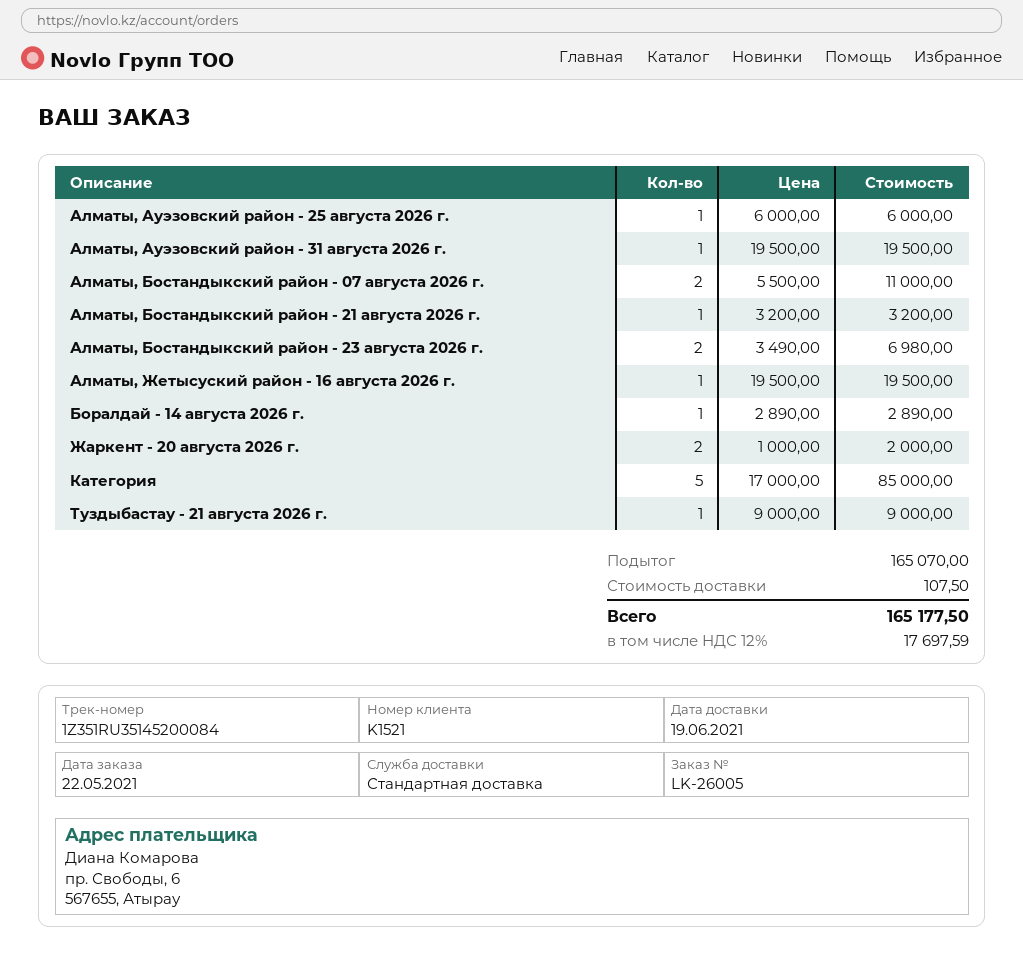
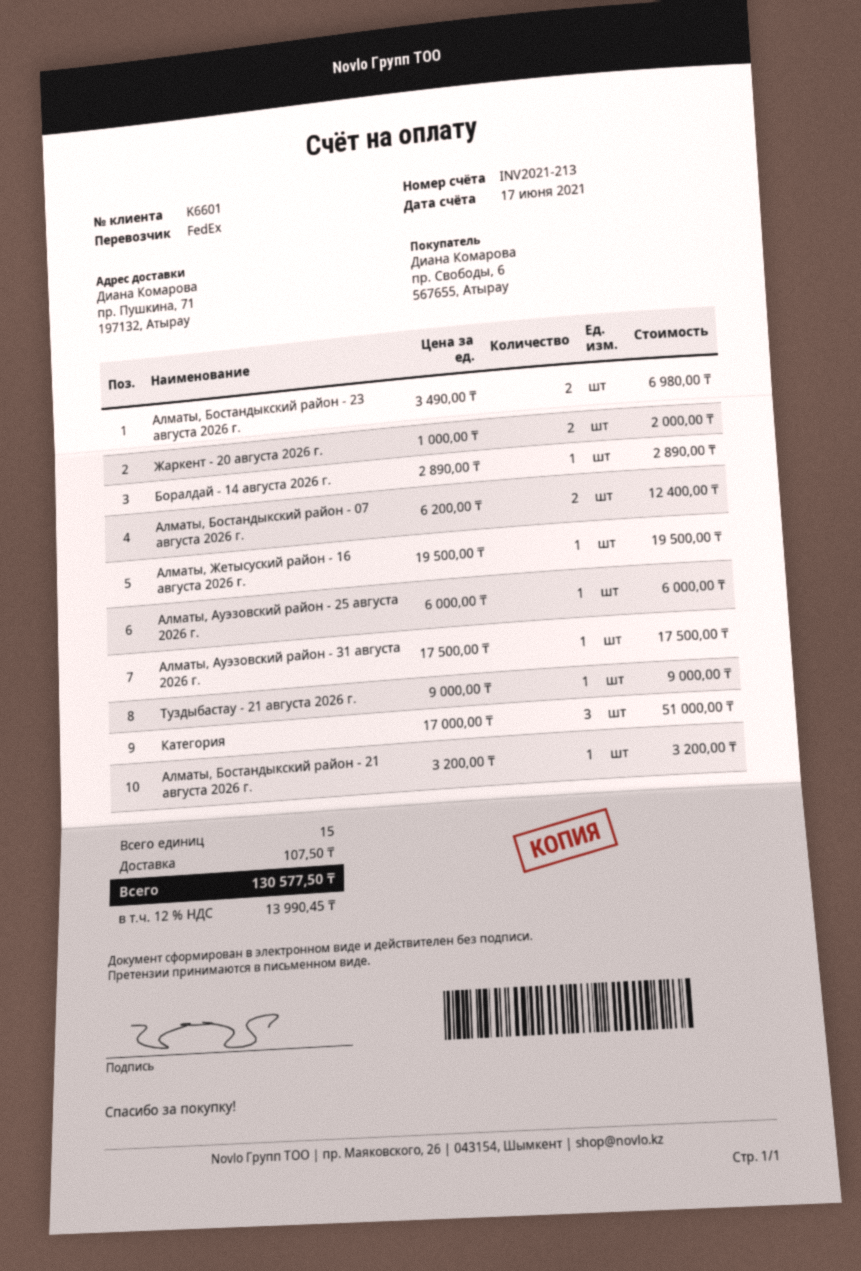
customer number: K1521 -> K6601
shipping method: standard -> FedEx
Алматы, Ауэзовский район - 31 августа 2026 г.: 1 x 19500.00 = 19500.00 -> 1 x 17500.00 = 17500.00
Алматы, Бостандыкский район - 07 августа 2026 г.: 2 x 5500.00 = 11000.00 -> 2 x 6200.00 = 12400.00
Категория: 5 x 17000.00 = 85000.00 -> 3 x 17000.00 = 51000.00
tax: 12% = 17697.59 -> 12% = 13990.45
total: 165177.50 -> 130577.50

